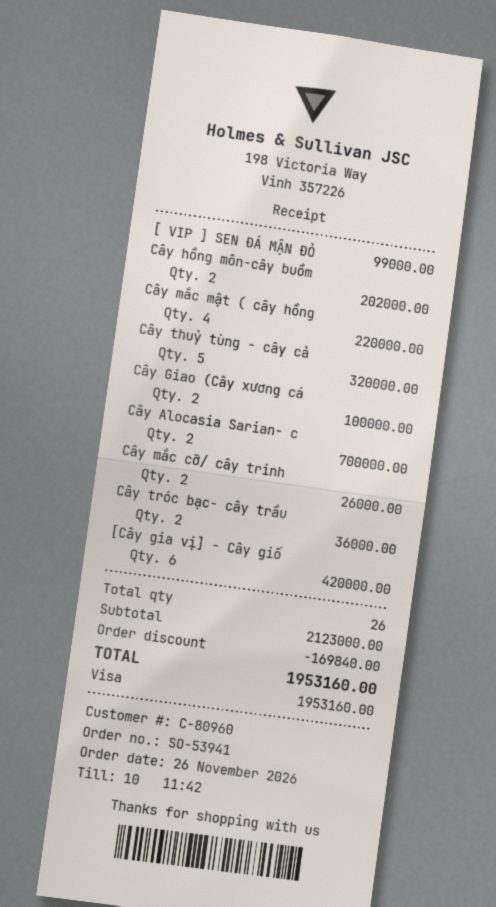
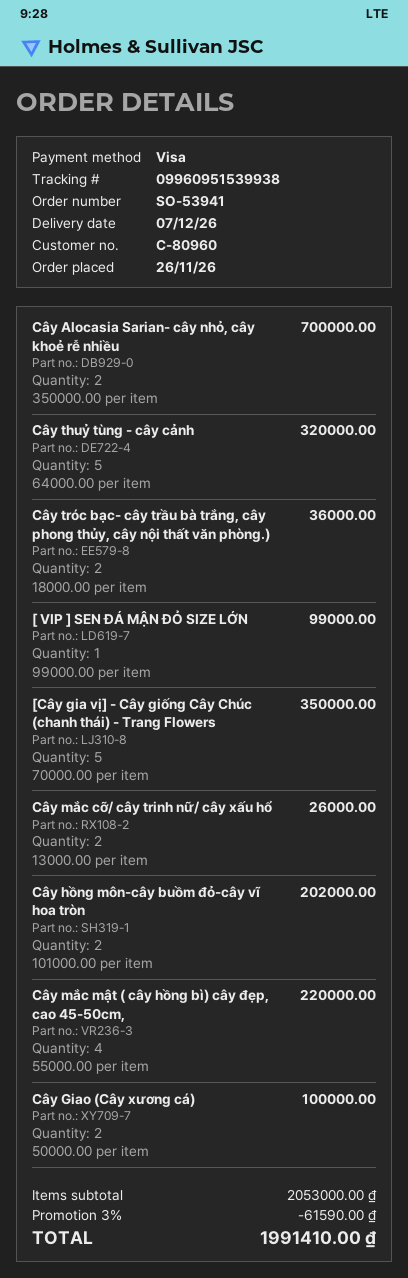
[Cây gia vị] - Cây giố: 6 for 420000.00 -> 5 for 350000.00
subtotal: 2123000.00 -> 2053000.00
discount: 169840.00 -> 61590.00
total: 1953160.00 -> 1991410.00

